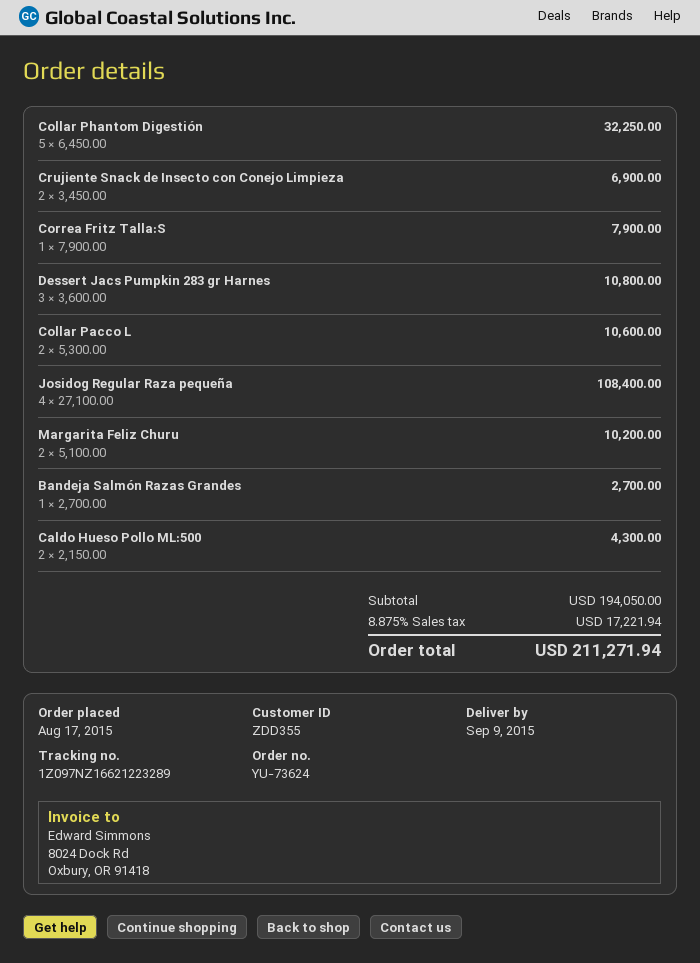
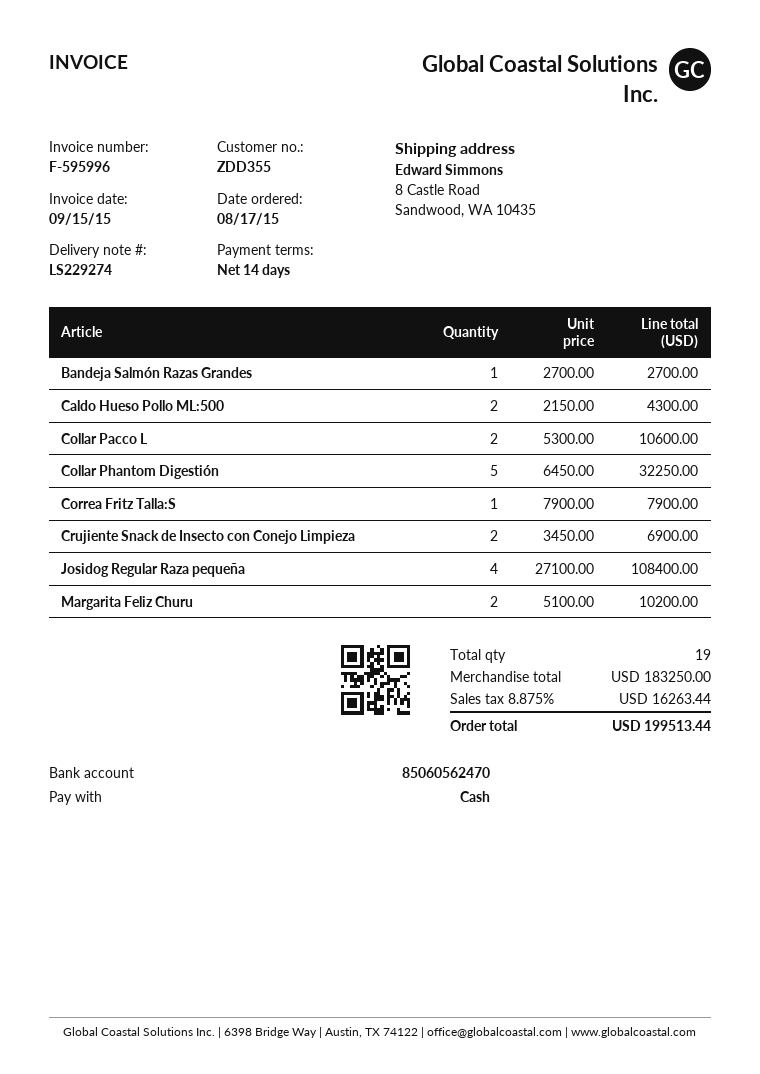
Dessert Jacs Pumpkin 283 gr Harnes: 3 x 3600.00 = 10800.00 -> none
subtotal: 194050.00 -> 183250.00
tax: 8.875% = 17221.94 -> 8.875% = 16263.44
total: 211271.94 -> 199513.44

